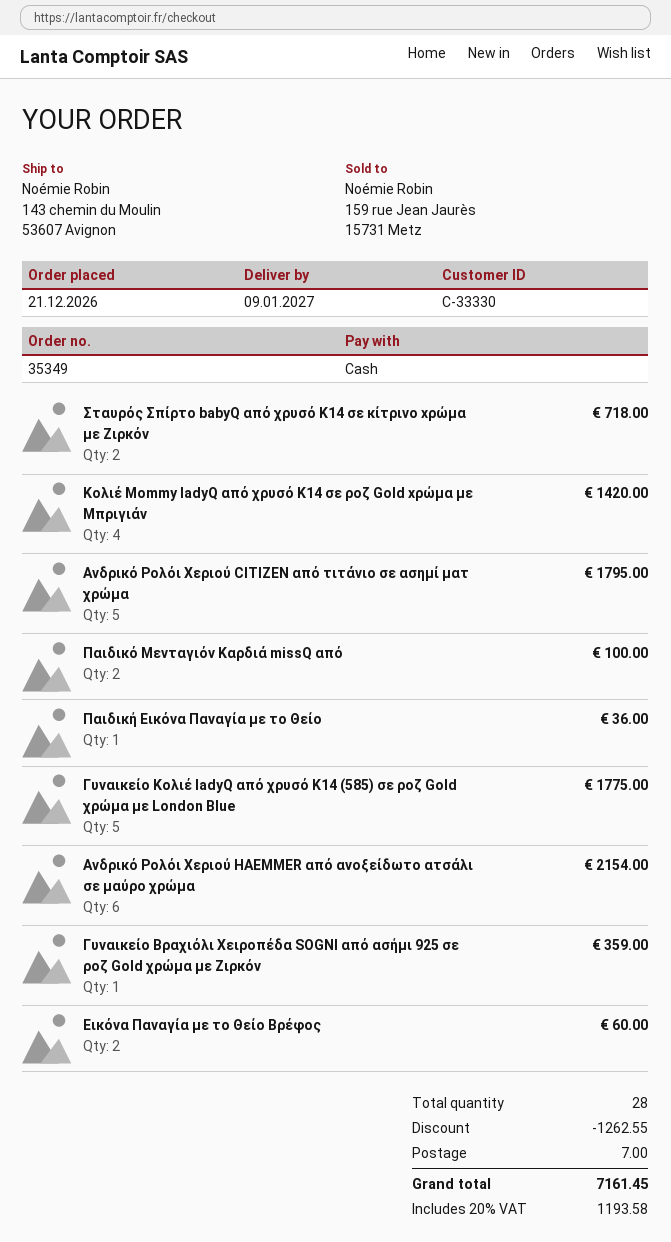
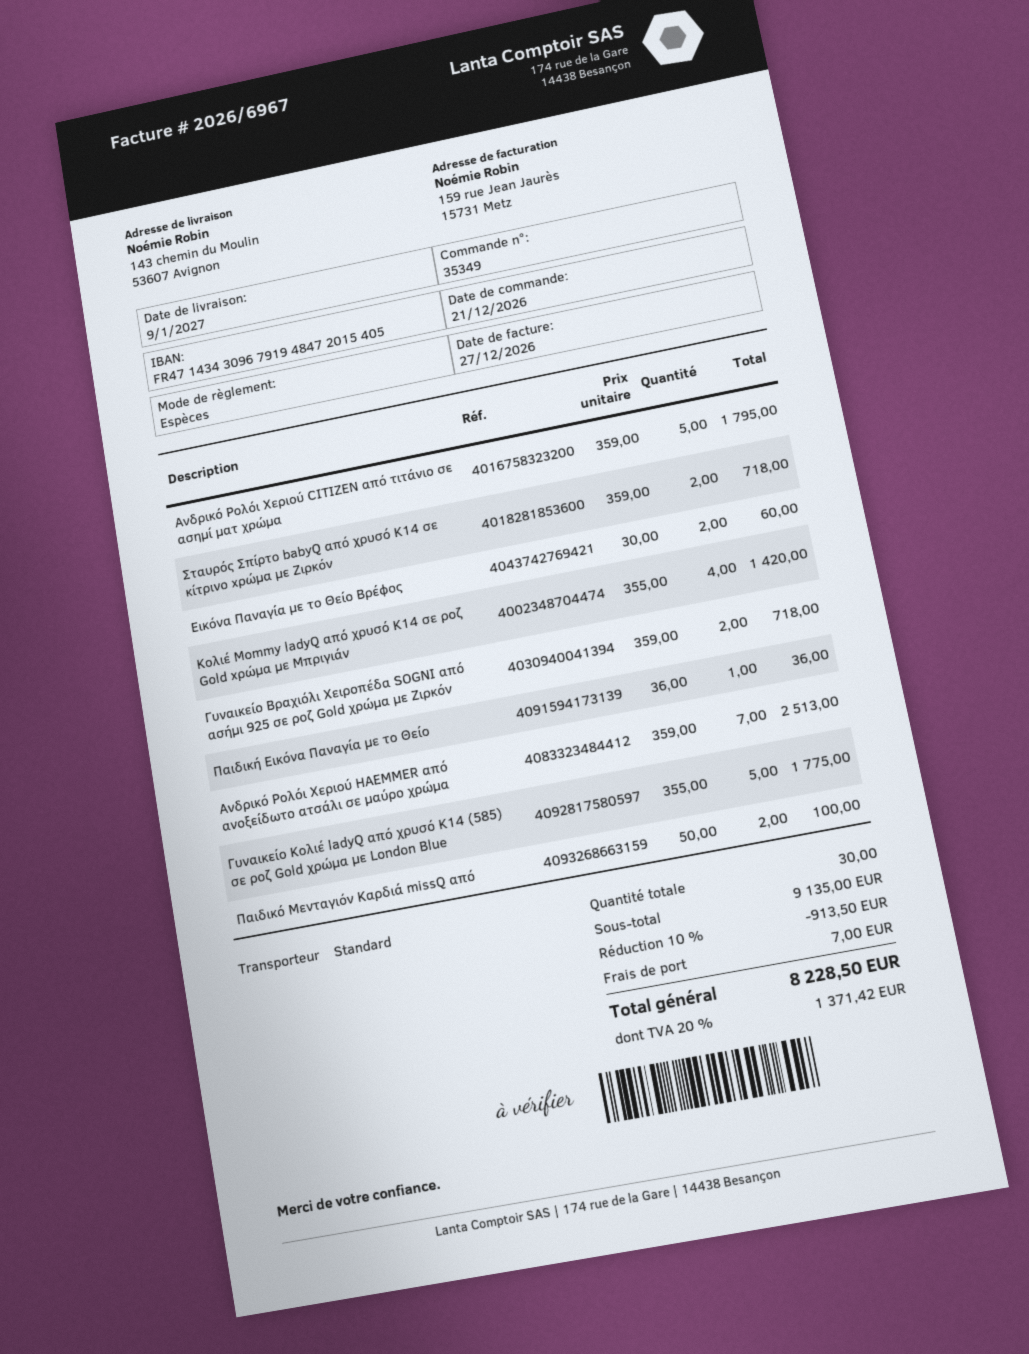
Ανδρικό Ρολόι Χεριού HAEMMER από ανοξείδωτο ατσάλι σε μαύρο χρώμα: 6 for 2154.00 -> 7 for 2513.00
Γυναικείο Βραχιόλι Χειροπέδα SOGNI από ασήμι 925 σε ροζ Gold χρώμα με Ζιρκόν: 1 for 359.00 -> 2 for 718.00
total quantity: 28 -> 30
discount: 1262.55 -> 913.50
tax: 20% = 1193.58 -> 20% = 1371.42
total: 7161.45 -> 8228.50

